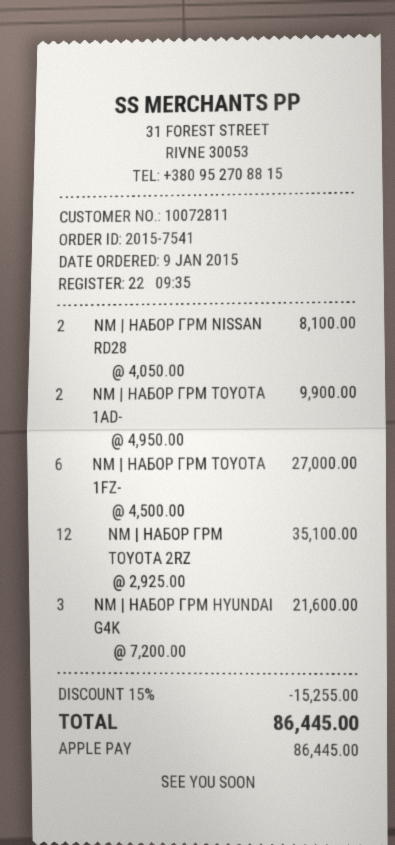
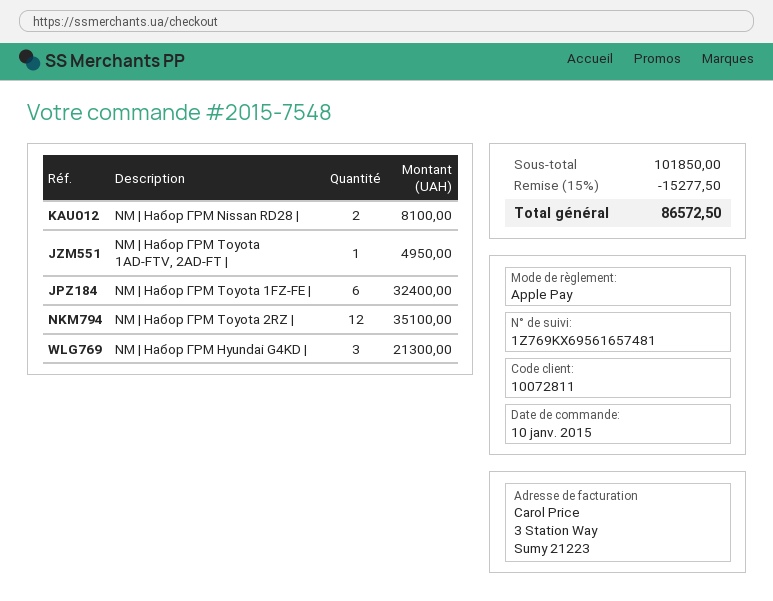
order number: 2015-7541 -> 2015-7548
order date: 2015-01-09 -> 2015-01-10
NM | НАБОР ГРМ TOYOTA 1AD-: 2 for 9900.00 -> 1 for 4950.00
NM | НАБОР ГРМ TOYOTA 1FZ-: 6 for 27000.00 -> 6 for 32400.00
NM | НАБОР ГРМ HYUNDAI G4K: 3 for 21600.00 -> 3 for 21300.00
discount: 15% = 15255.00 -> 15% = 15277.50
total: 86445.00 -> 86572.50

